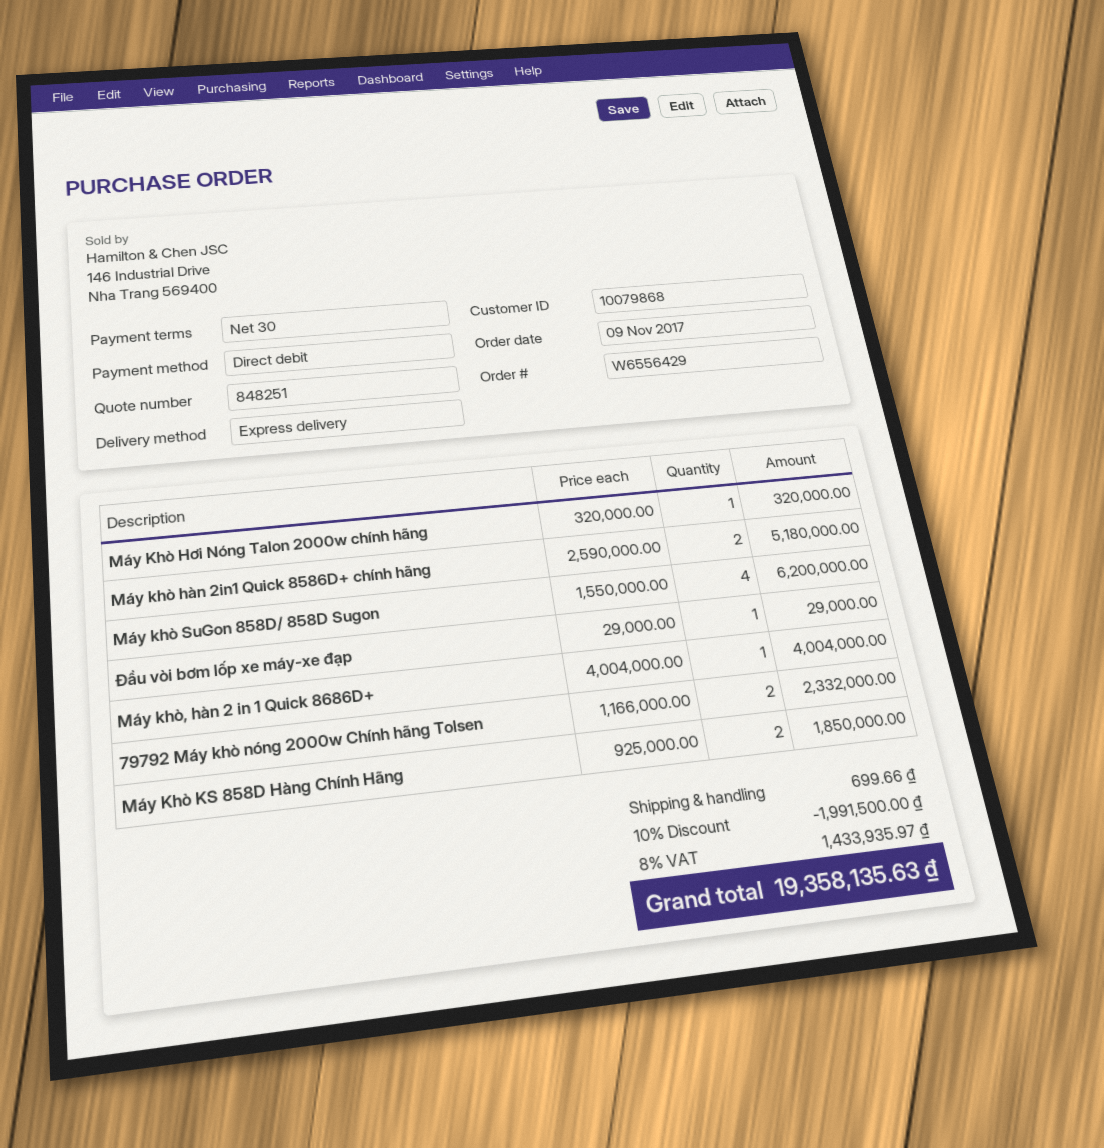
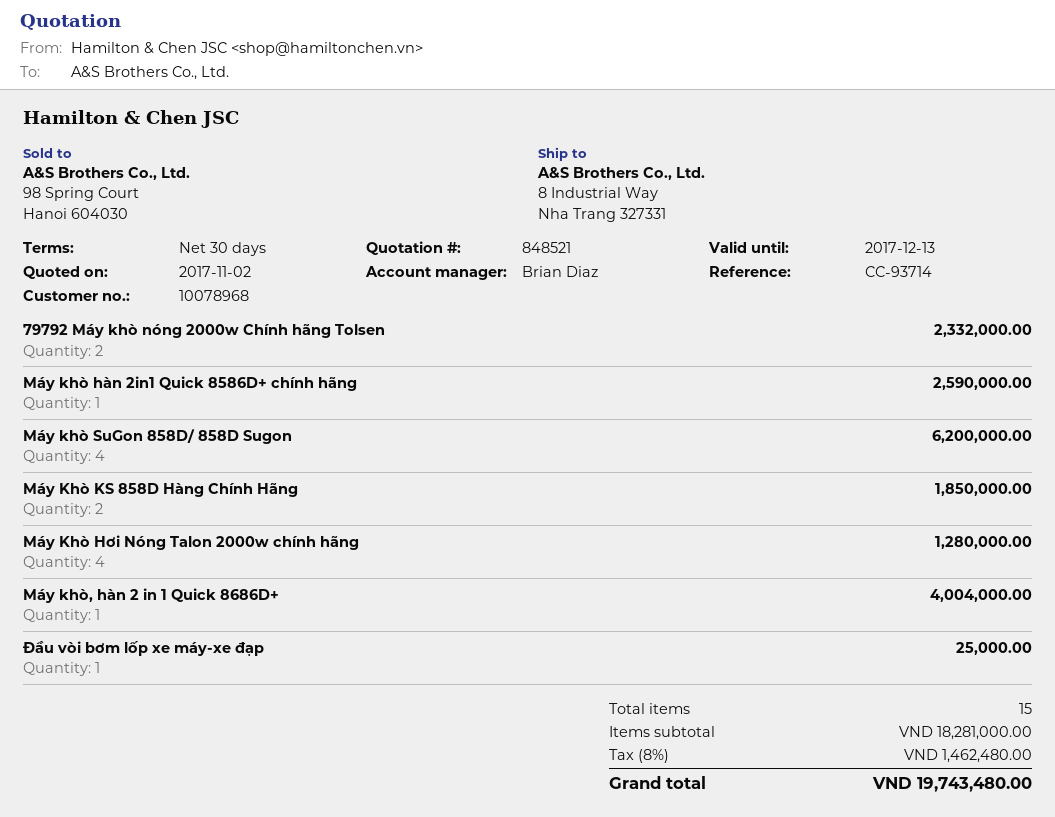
quote number: 848251 -> 848521
customer number: 10079868 -> 10078968
Máy Khò Hơi Nóng Talon 2000w chính hãng: 1 for 320000.00 -> 4 for 1280000.00
Máy khò hàn 2in1 Quick 8586D+ chính hãng: 2 for 5180000.00 -> 1 for 2590000.00
Đầu vòi bơm lốp xe máy-xe đạp: 1 for 29000.00 -> 1 for 25000.00
discount: 10% = 1991500.00 -> none
shipping: 699.66 -> none
tax: 8% = 1433935.97 -> 8% = 1462480.00
total: 19358135.63 -> 19743480.00

